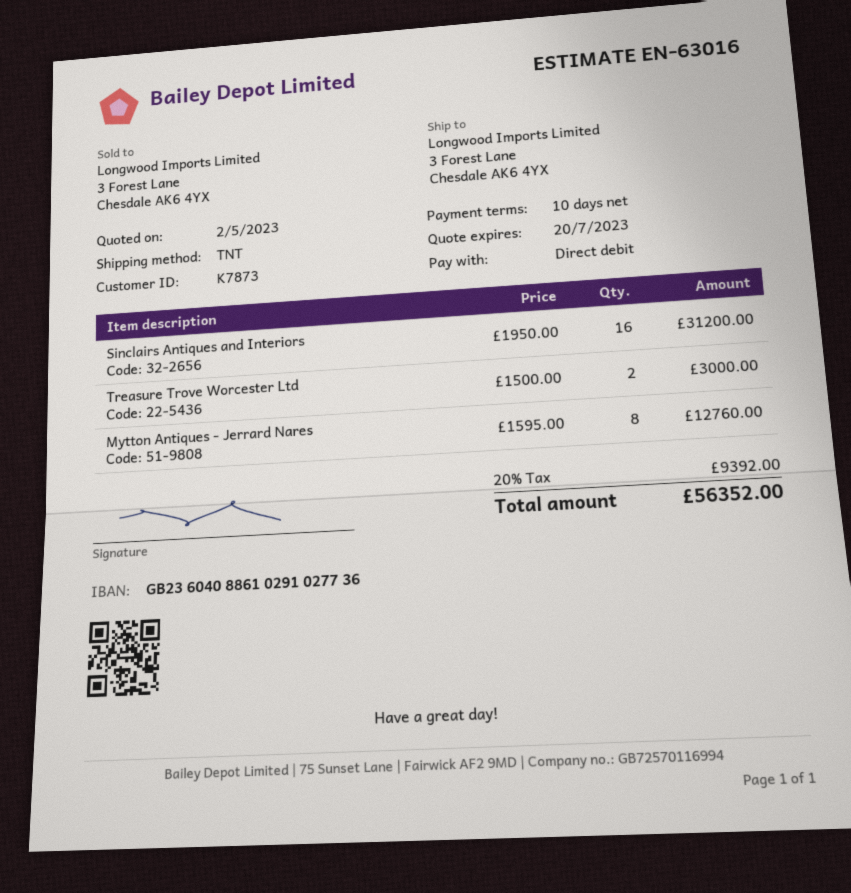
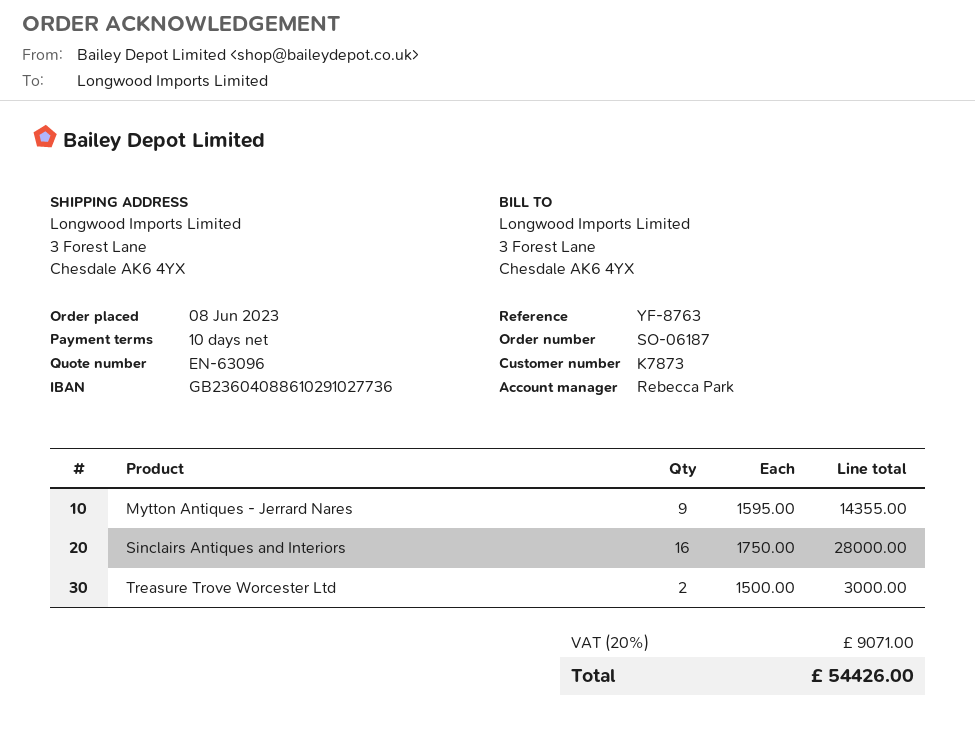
quote number: EN-63016 -> EN-63096
Sinclairs Antiques and Interiors: 16 x 1950.00 = 31200.00 -> 16 x 1750.00 = 28000.00
Mytton Antiques - Jerrard Nares: 8 x 1595.00 = 12760.00 -> 9 x 1595.00 = 14355.00
tax: 20% = 9392.00 -> 20% = 9071.00
total: 56352.00 -> 54426.00

